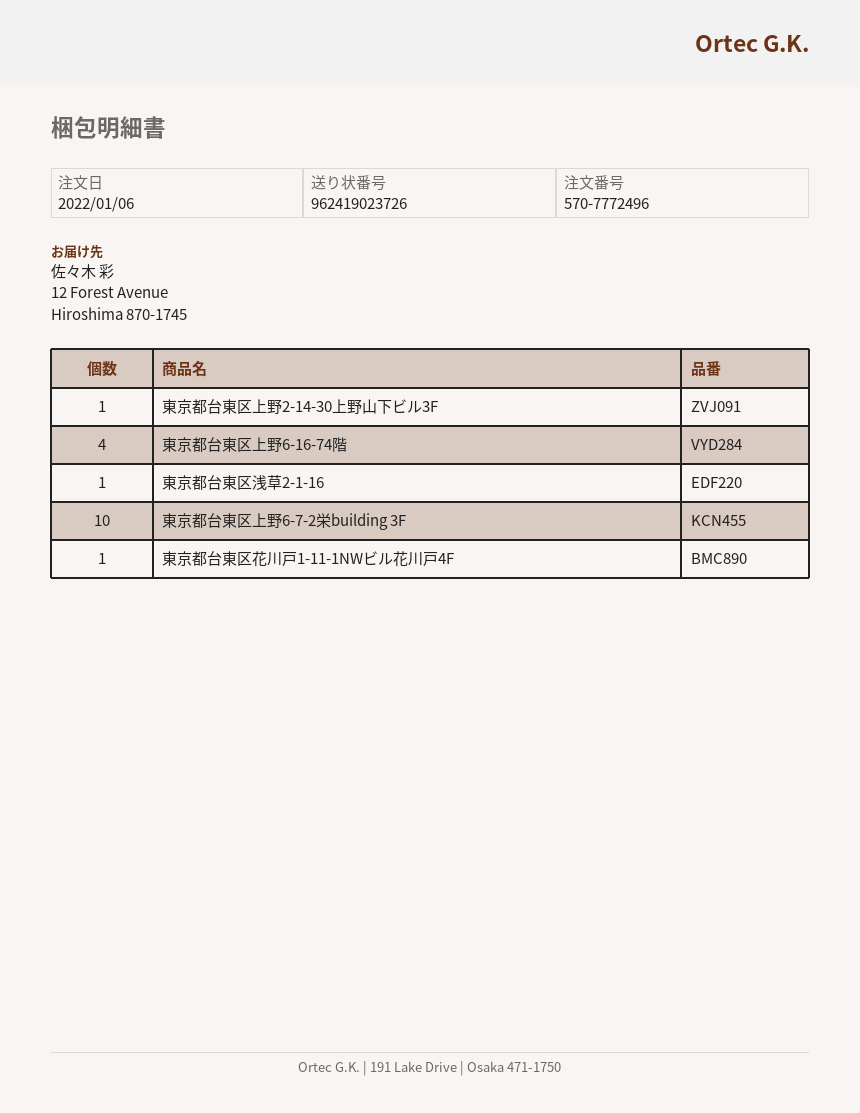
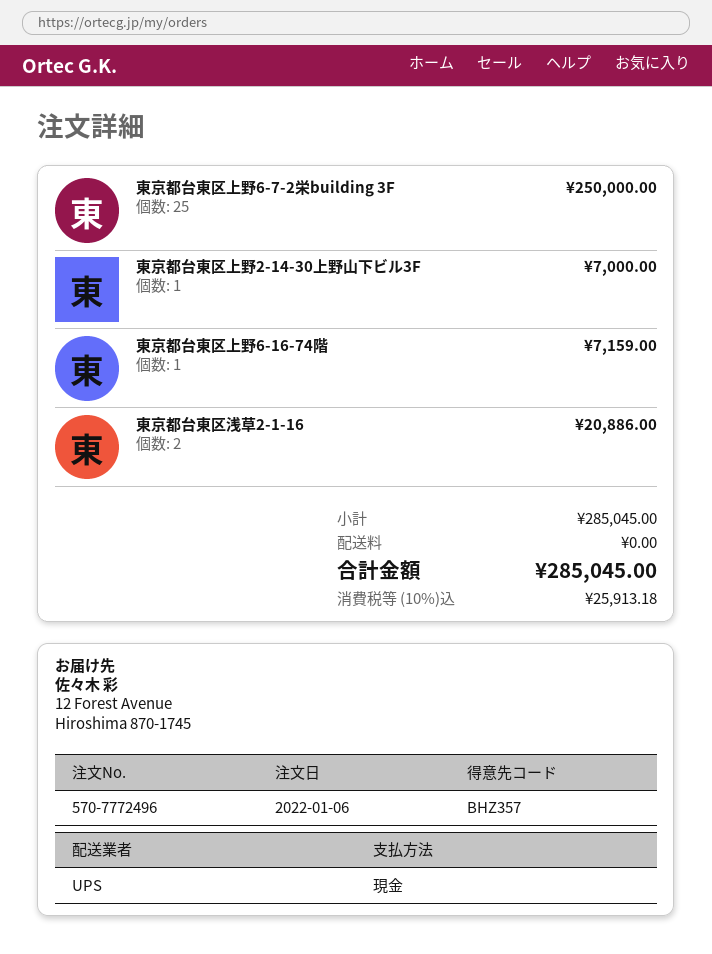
東京都台東区上野6-16-74階: 4 -> 1
東京都台東区浅草2-1-16: 1 -> 2
東京都台東区上野6-7-2栄building 3F: 10 -> 25
東京都台東区花川戸1-11-1NWビル花川戸4F: 1 -> none

